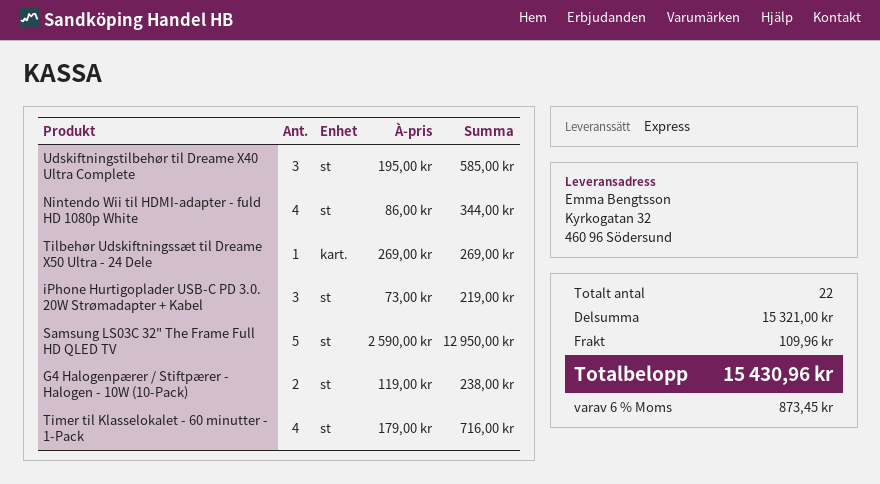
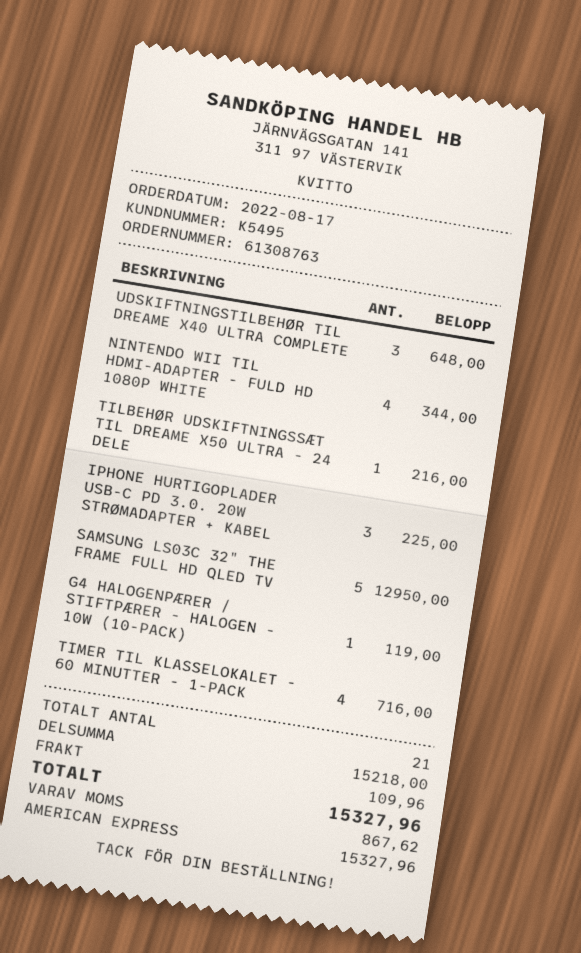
Udskiftningstilbehør til Dreame X40 Ultra Complete: 3 for 585.00 -> 3 for 648.00
Tilbehør Udskiftningssæt til Dreame X50 Ultra - 24 Dele: 1 for 269.00 -> 1 for 216.00
iPhone Hurtigoplader USB-C PD 3.0. 20W Strømadapter + Kabel: 3 for 219.00 -> 3 for 225.00
G4 Halogenpærer / Stiftpærer - Halogen - 10W (10-Pack): 2 for 238.00 -> 1 for 119.00
total quantity: 22 -> 21
subtotal: 15321.00 -> 15218.00
tax: 873.45 -> 867.62
total: 15430.96 -> 15327.96

